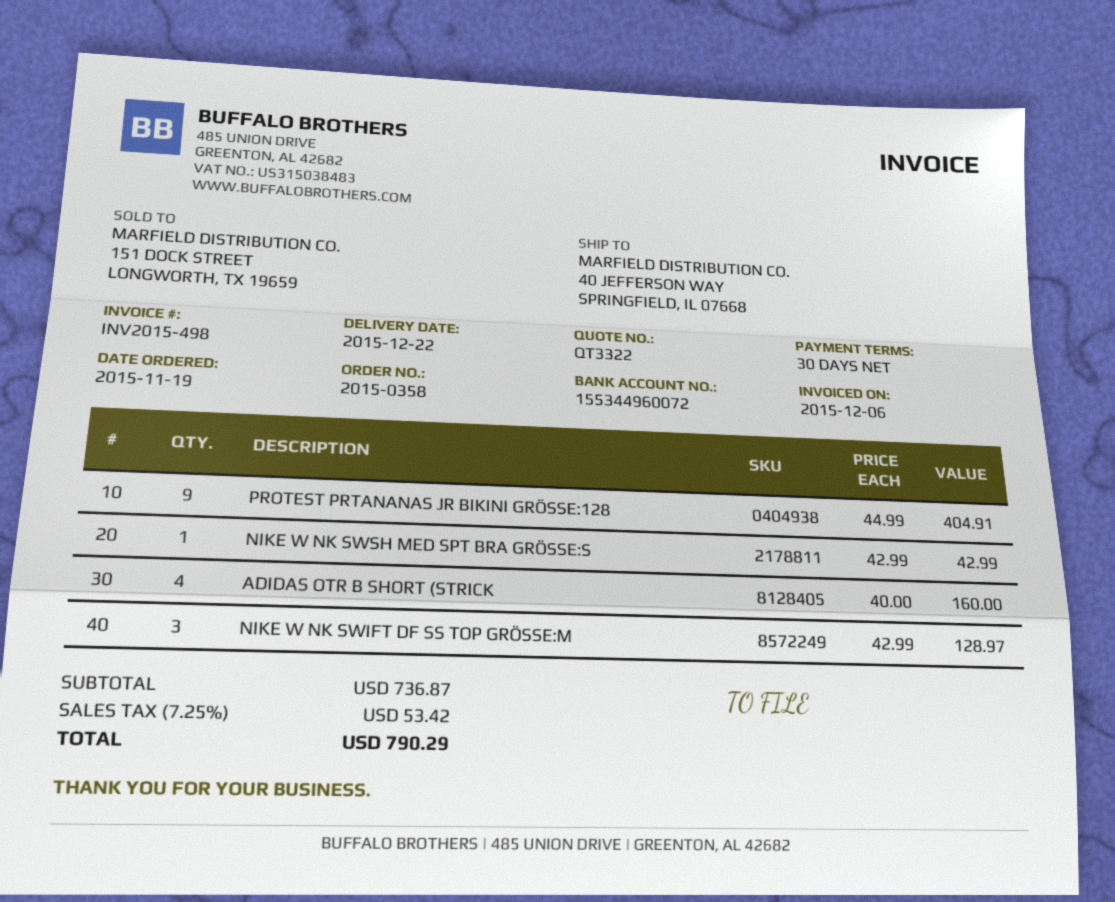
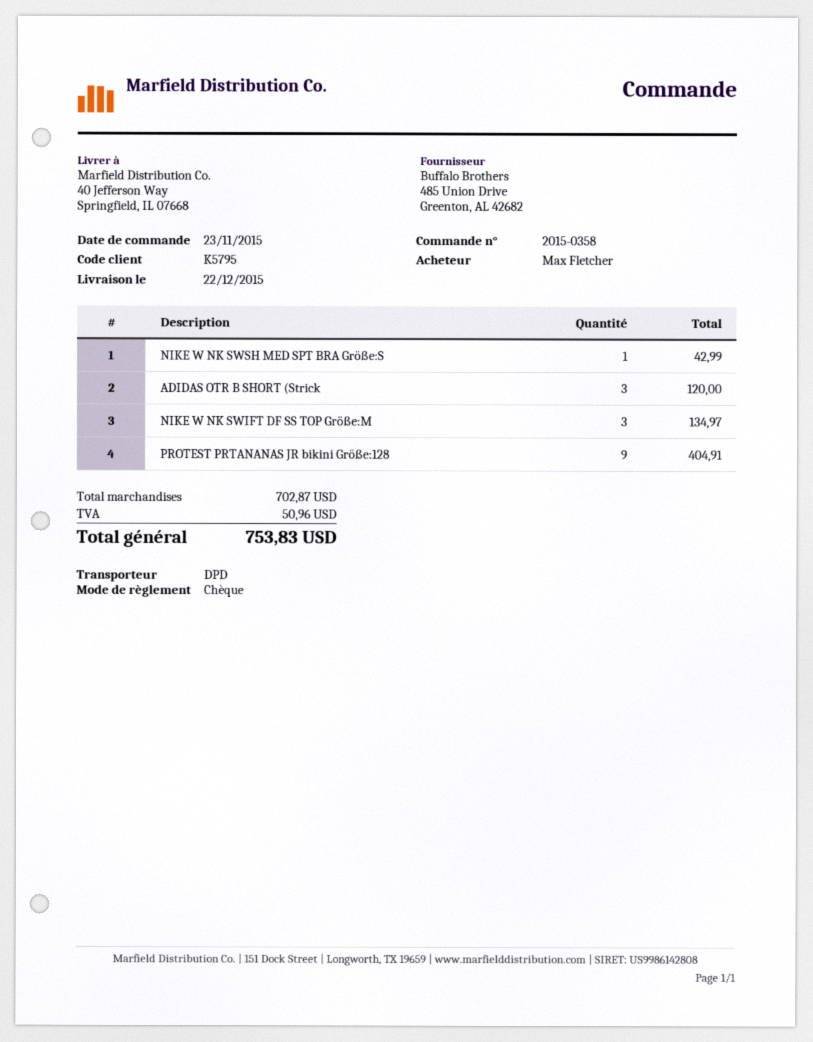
order date: 2015-11-19 -> 2015-11-23
ADIDAS OTR B SHORT (STRICK: 4 for 160.00 -> 3 for 120.00
NIKE W NK SWIFT DF SS TOP GRÖSSE:M: 3 for 128.97 -> 3 for 134.97
subtotal: 736.87 -> 702.87
tax: 53.42 -> 50.96
total: 790.29 -> 753.83

